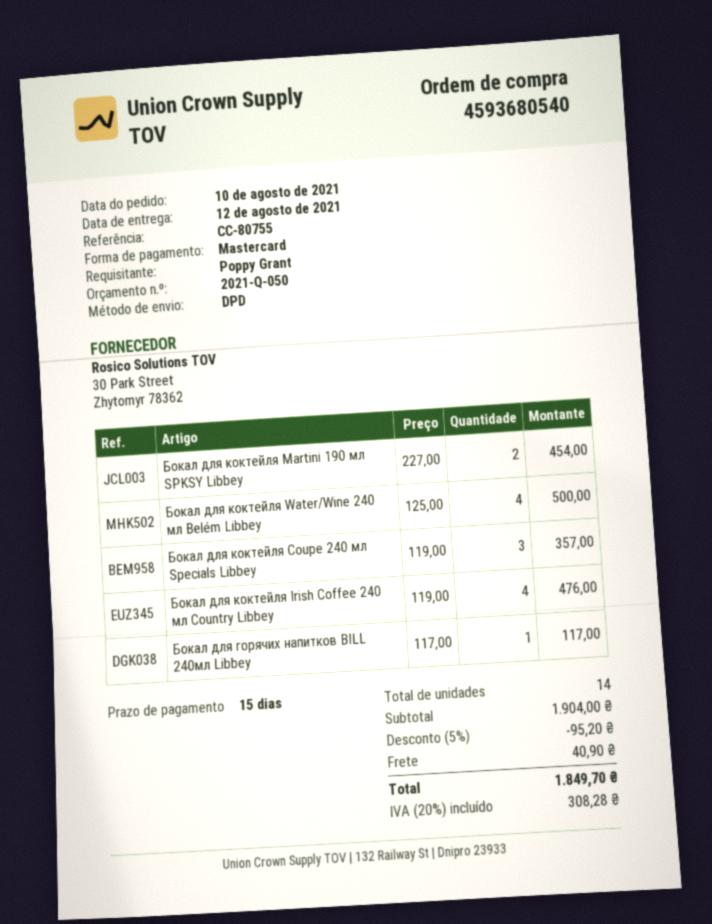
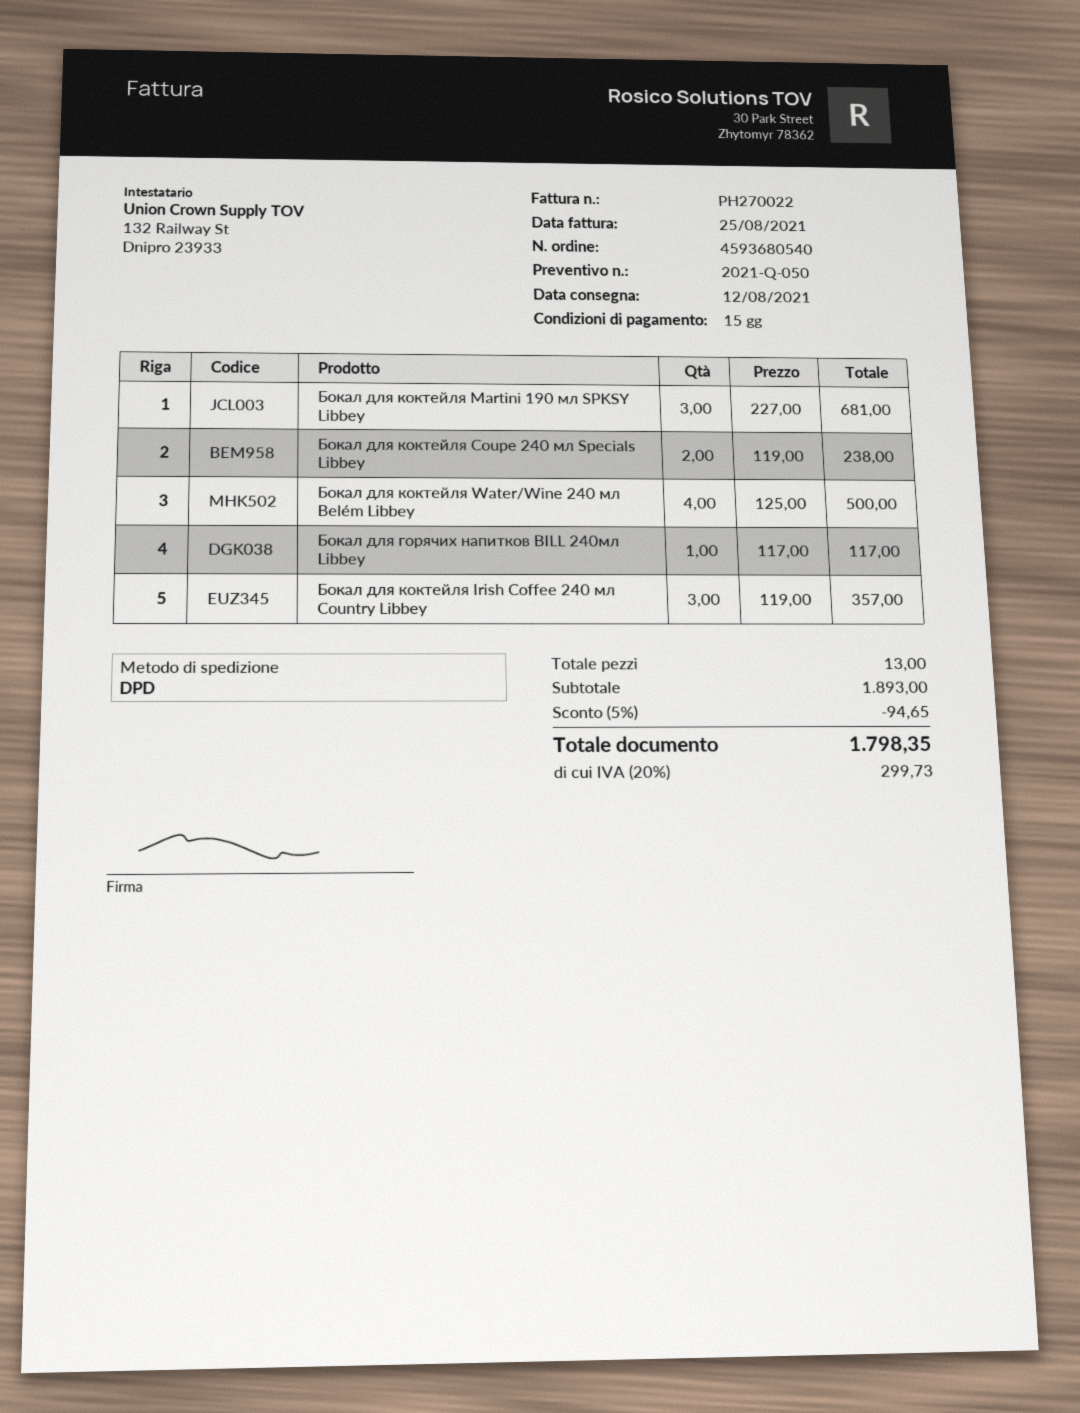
Бокал для коктейля Martini 190 мл SPKSY Libbey: 2 x 227.00 = 454.00 -> 3 x 227.00 = 681.00
Бокал для коктейля Coupe 240 мл Specials Libbey: 3 x 119.00 = 357.00 -> 2 x 119.00 = 238.00
Бокал для коктейля Irish Coffee 240 мл Country Libbey: 4 x 119.00 = 476.00 -> 3 x 119.00 = 357.00
total quantity: 14 -> 13
subtotal: 1904.00 -> 1893.00
discount: 5% = 95.20 -> 5% = 94.65
shipping: 40.90 -> none
tax: 20% = 308.28 -> 20% = 299.73
total: 1849.70 -> 1798.35

